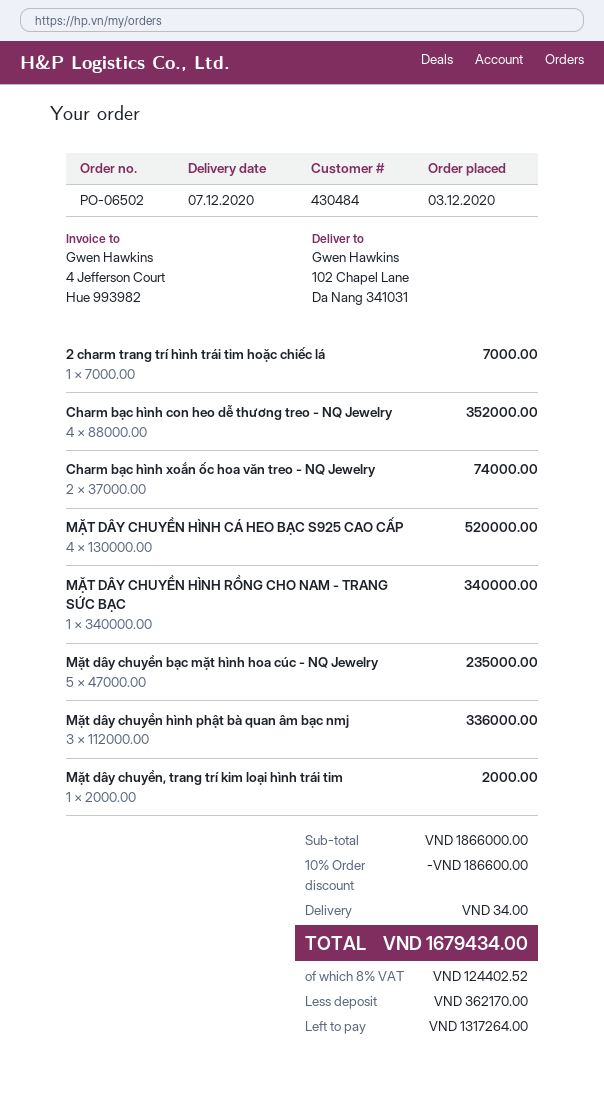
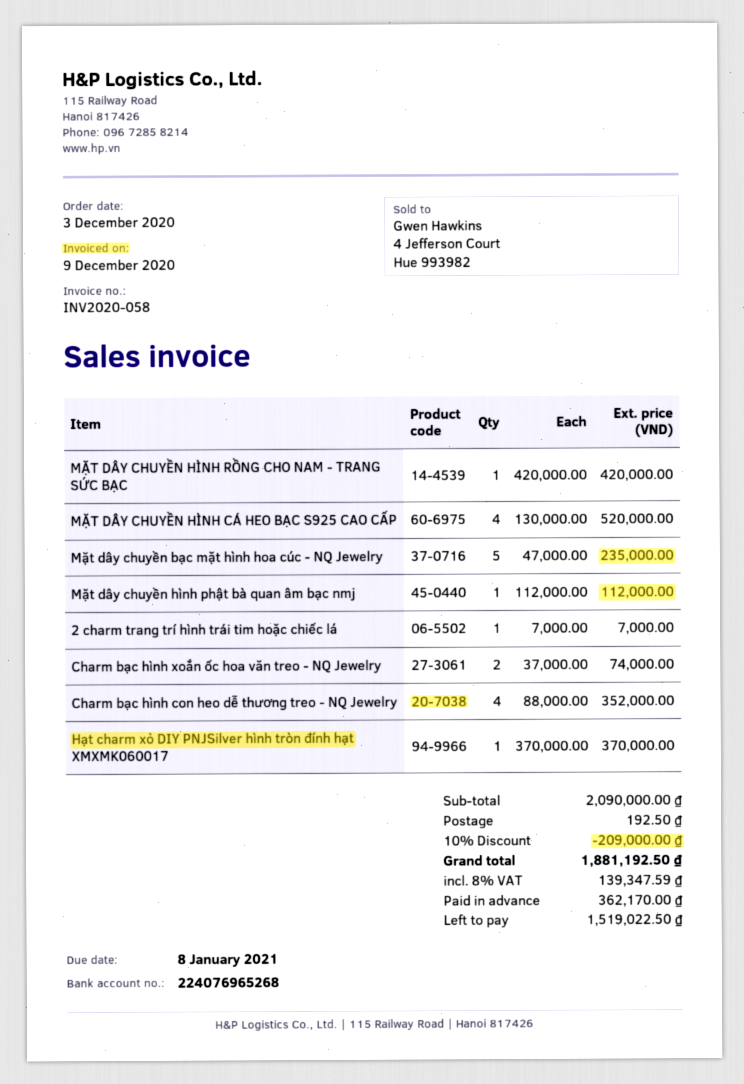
MẶT DÂY CHUYỀN HÌNH RỒNG CHO NAM - TRANG SỨC BẠC: 1 x 340000.00 = 340000.00 -> 1 x 420000.00 = 420000.00
Mặt dây chuyền hình phật bà quan âm bạc nmj: 3 x 112000.00 = 336000.00 -> 1 x 112000.00 = 112000.00
Mặt dây chuyền, trang trí kim loại hình trái tim: 1 x 2000.00 = 2000.00 -> none
Hạt charm xỏ DIY PNJSilver hình tròn đính hạt XMXMK060017: none -> 1 x 370000.00 = 370000.00
subtotal: 1866000.00 -> 2090000.00
discount: 10% = 186600.00 -> 10% = 209000.00
shipping: 34.00 -> 192.50
tax: 8% = 124402.52 -> 8% = 139347.59
total: 1679434.00 -> 1881192.50
balance: 1317264.00 -> 1519022.50

